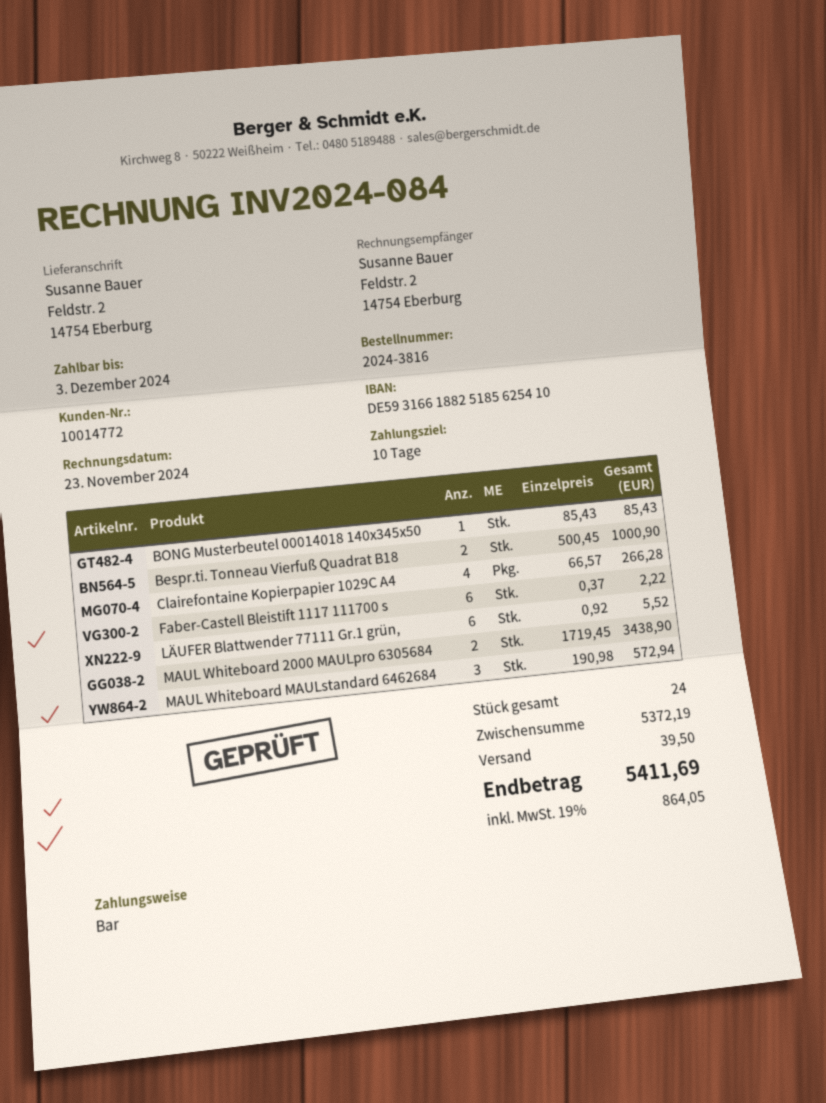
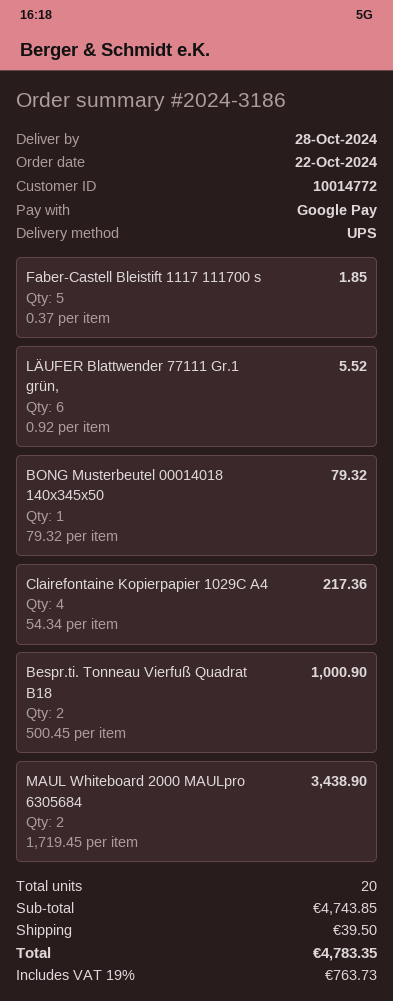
order number: 2024-3816 -> 2024-3186
payment method: cash -> Google Pay
BONG Musterbeutel 00014018 140x345x50: 1 x 85.43 = 85.43 -> 1 x 79.32 = 79.32
Clairefontaine Kopierpapier 1029C A4: 4 x 66.57 = 266.28 -> 4 x 54.34 = 217.36
Faber-Castell Bleistift 1117 111700 s: 6 x 0.37 = 2.22 -> 5 x 0.37 = 1.85
MAUL Whiteboard MAULstandard 6462684: 3 x 190.98 = 572.94 -> none
total quantity: 24 -> 20
subtotal: 5372.19 -> 4743.85
tax: 19% = 864.05 -> 19% = 763.73
total: 5411.69 -> 4783.35

